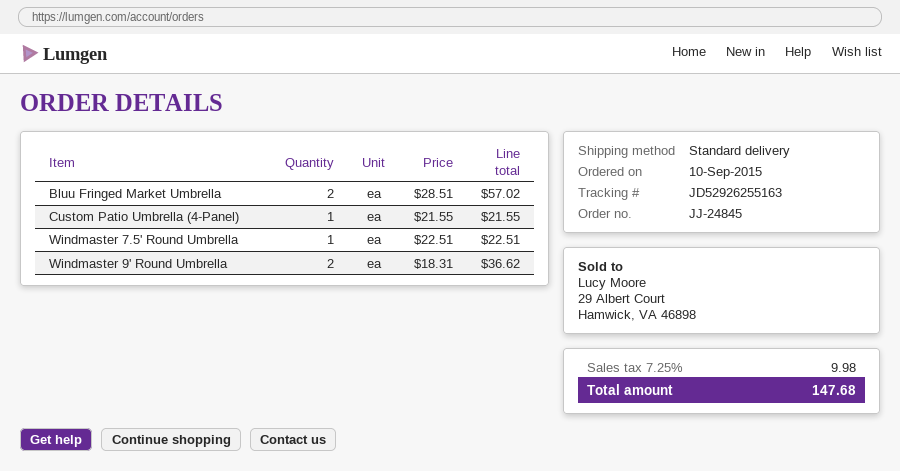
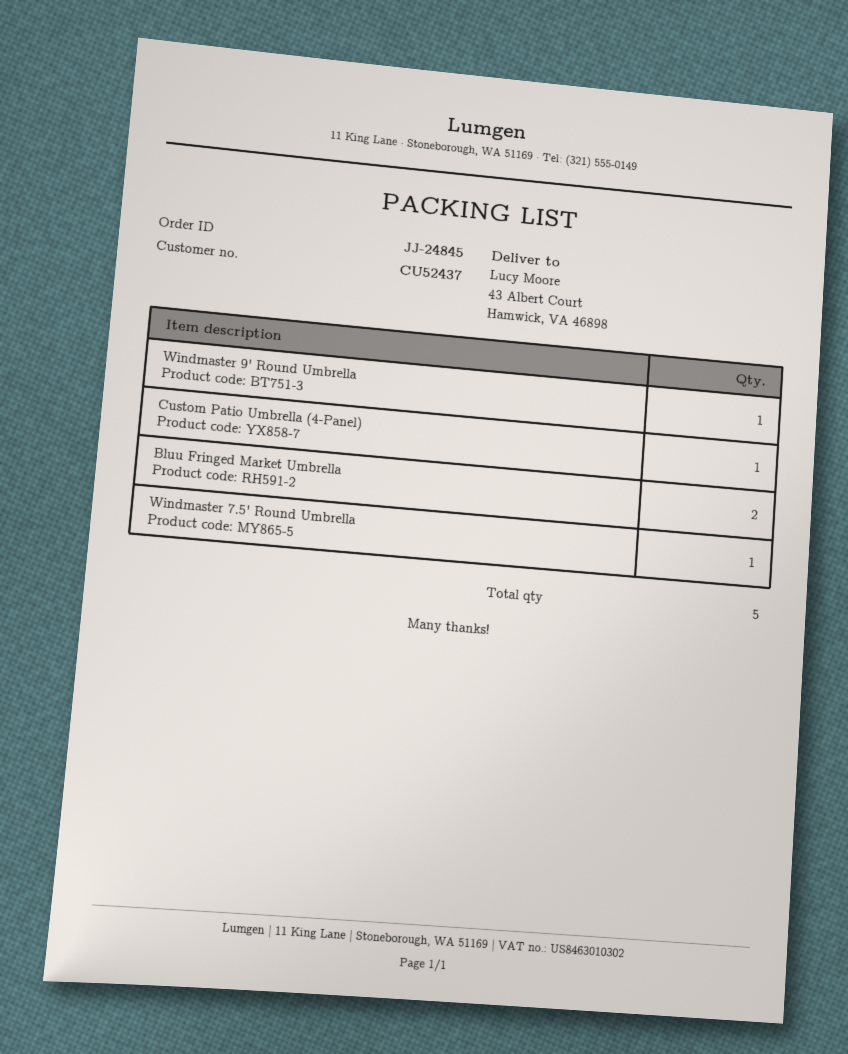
Windmaster 9' Round Umbrella: 2 -> 1

